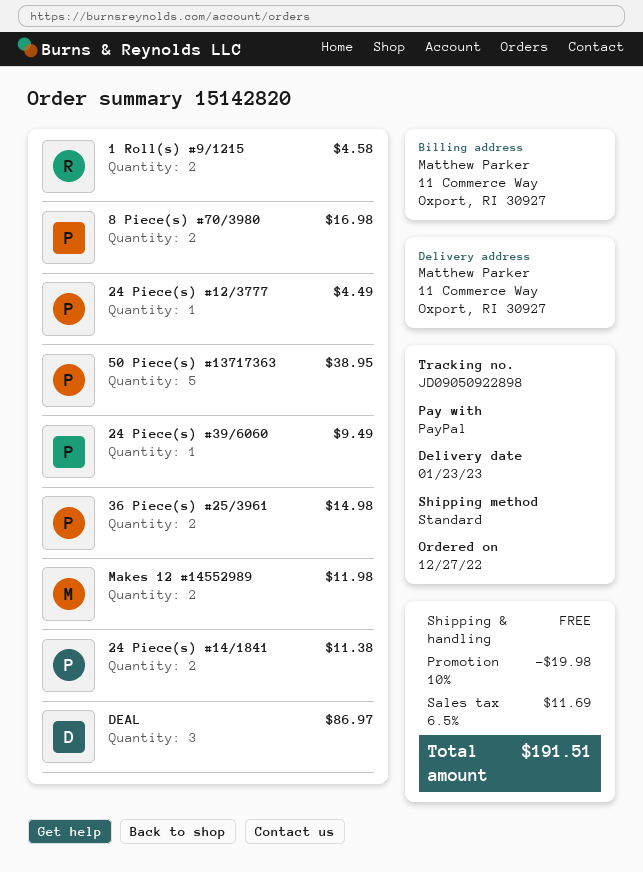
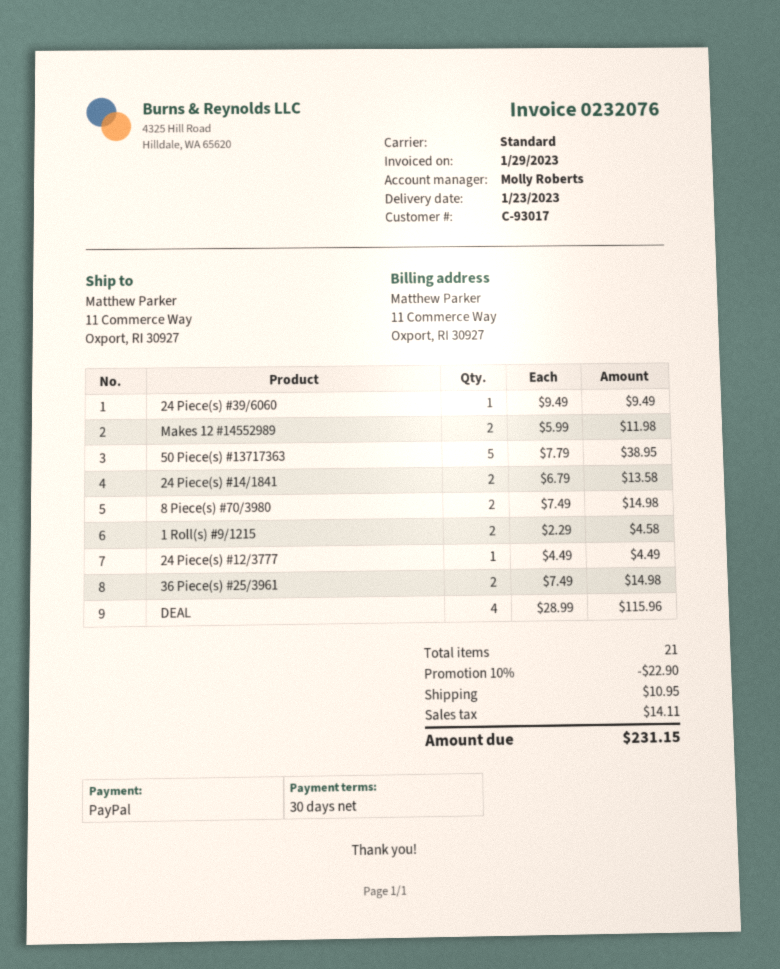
8 Piece(s) #70/3980: 2 for 16.98 -> 2 for 14.98
24 Piece(s) #14/1841: 2 for 11.38 -> 2 for 13.58
DEAL: 3 for 86.97 -> 4 for 115.96
discount: 10% = 19.98 -> 10% = 22.90
shipping: 0.00 -> 10.95
tax: 11.69 -> 14.11
total: 191.51 -> 231.15

